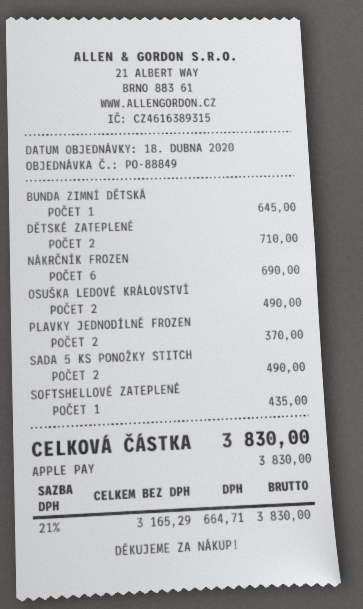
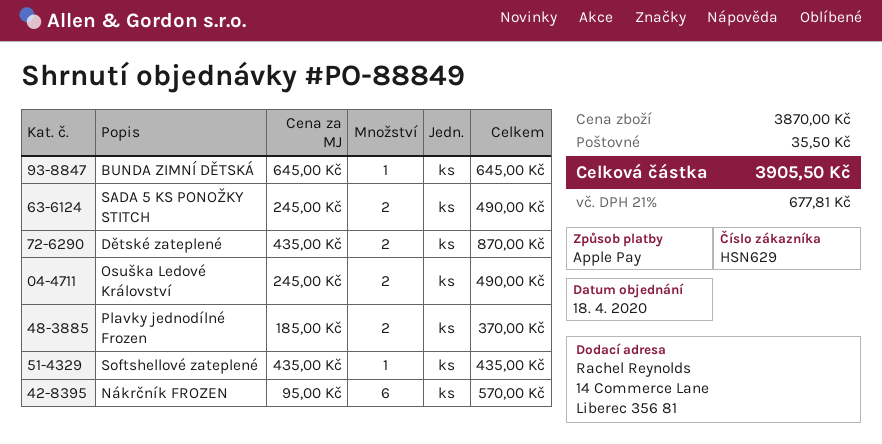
DĚTSKÉ ZATEPLENÉ: 2 for 710.00 -> 2 for 870.00
NÁKRČNÍK FROZEN: 6 for 690.00 -> 6 for 570.00
shipping: none -> 35.50
tax: 21% = 664.71 -> 21% = 677.81
total: 3830.00 -> 3905.50

